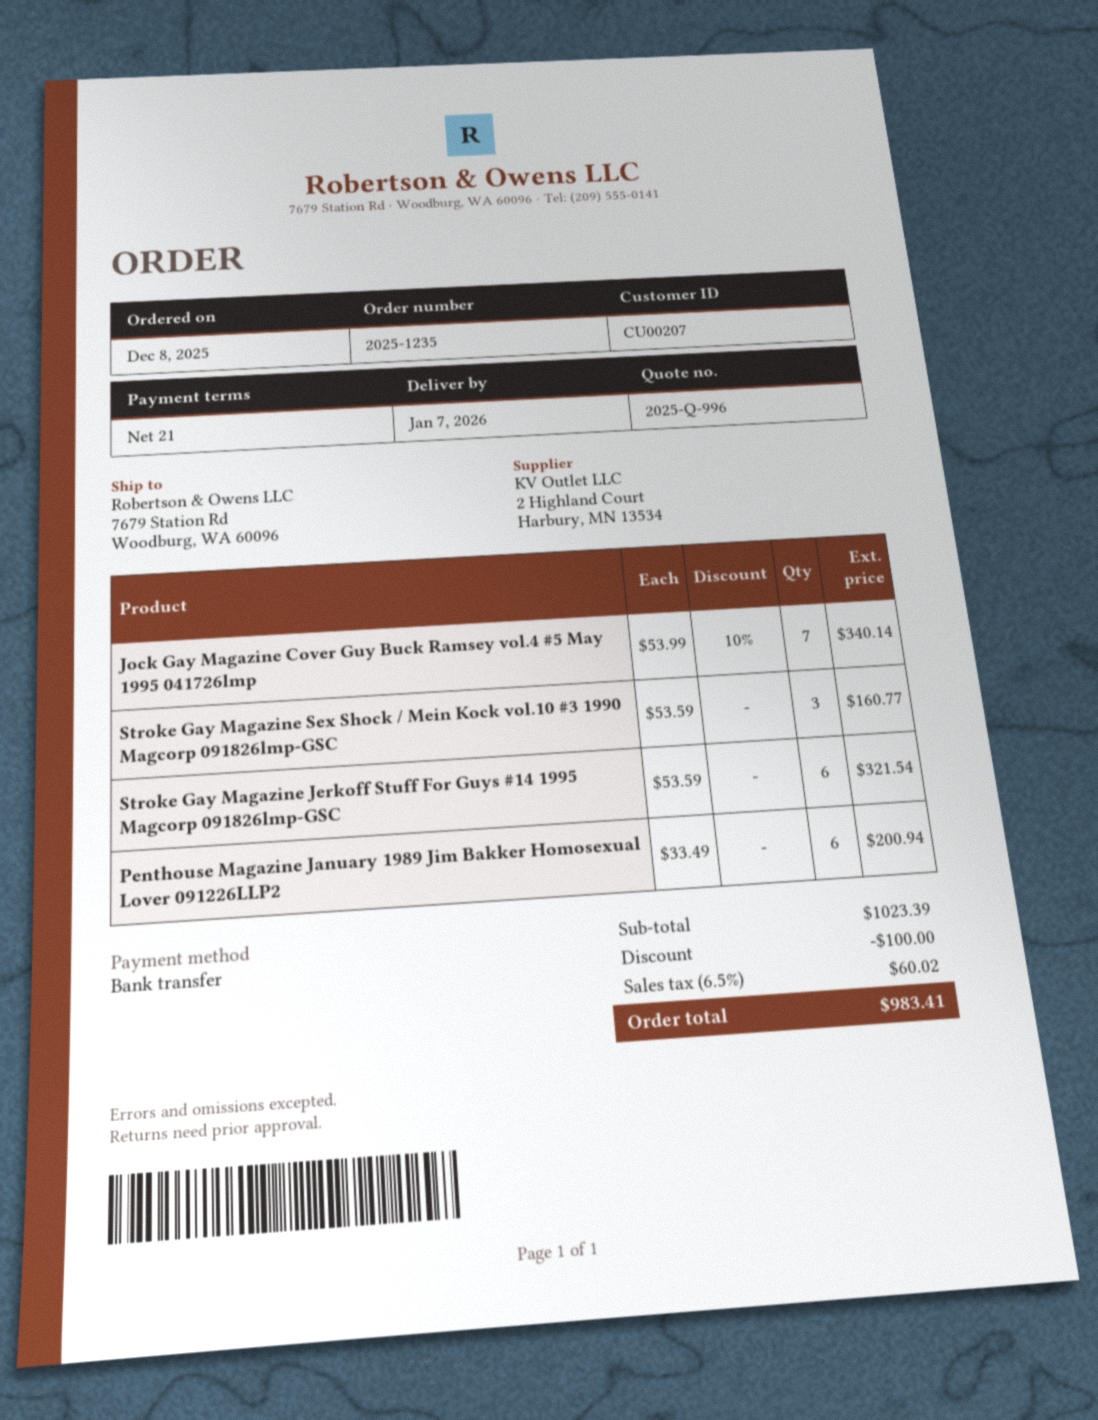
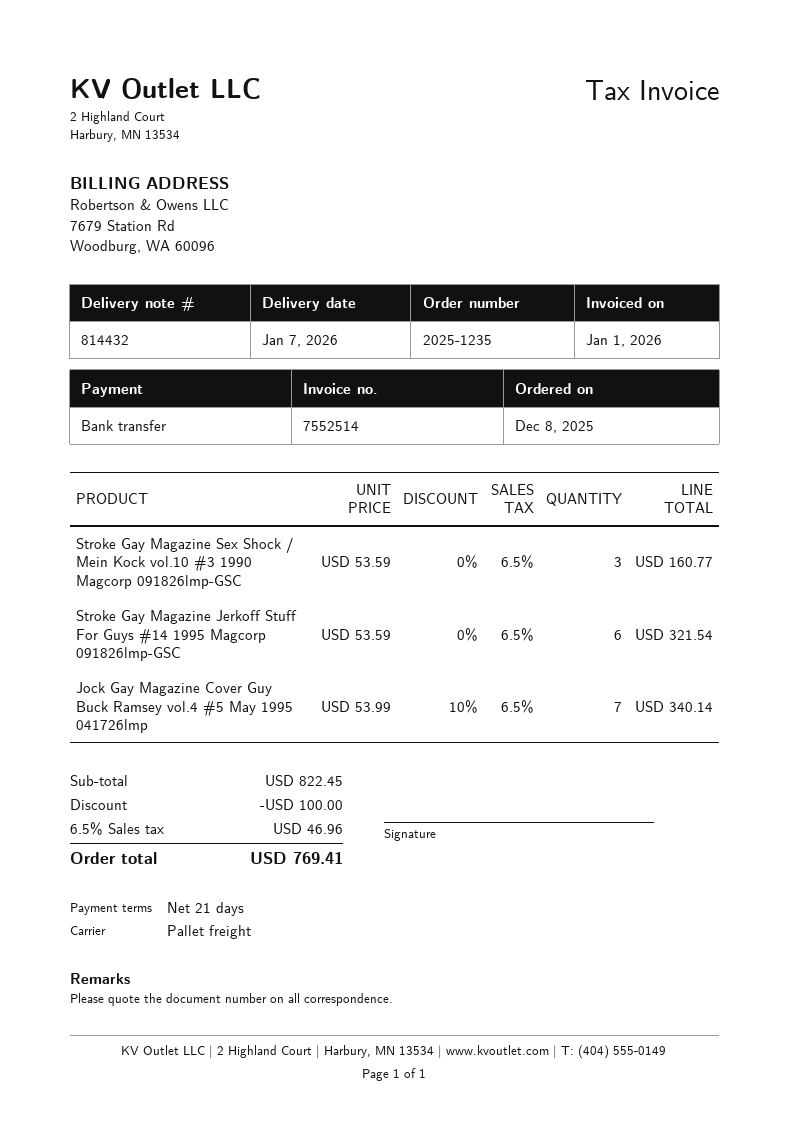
Penthouse Magazine January 1989 Jim Bakker Homosexual Lover 091226LLP2: 6 x 33.49 = 200.94 -> none
subtotal: 1023.39 -> 822.45
tax: 6.5% = 60.02 -> 6.5% = 46.96
total: 983.41 -> 769.41

